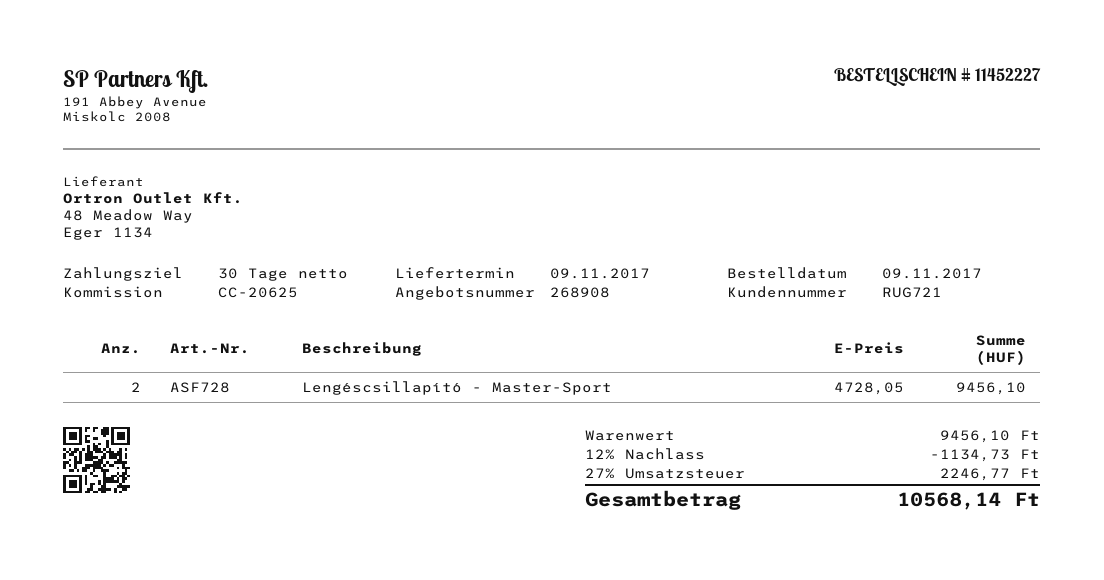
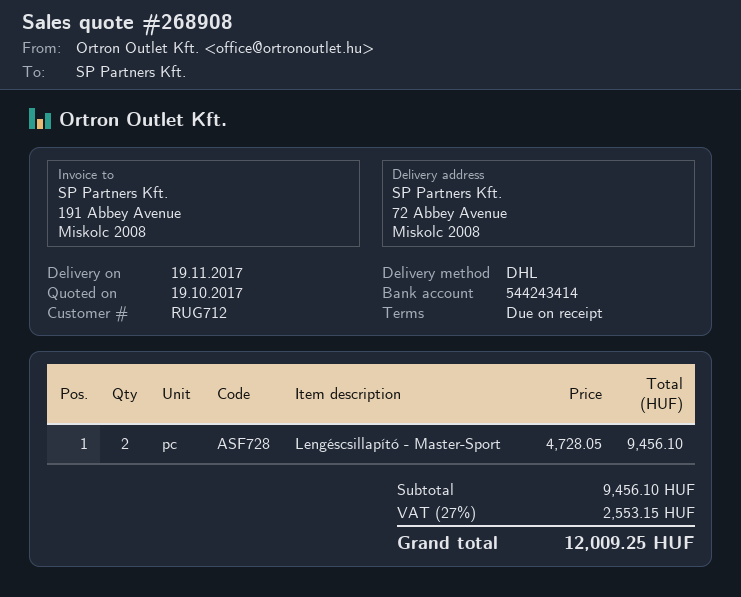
delivery date: 2017-11-09 -> 2017-11-19
payment terms: 30 days -> on receipt
customer number: RUG721 -> RUG712
discount: 12% = 1134.73 -> none
tax: 27% = 2246.77 -> 27% = 2553.15
total: 10568.14 -> 12009.25

